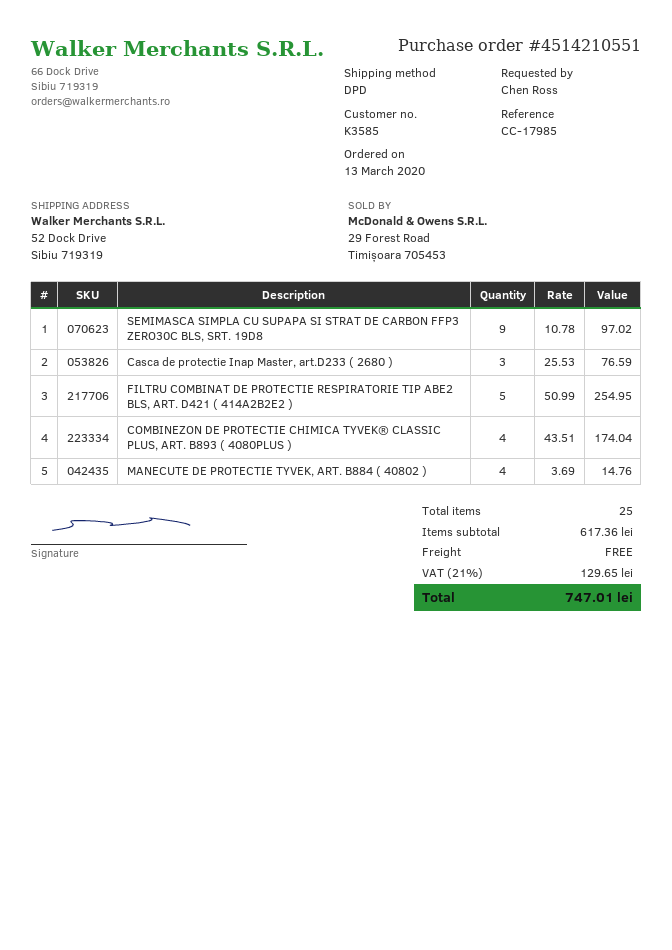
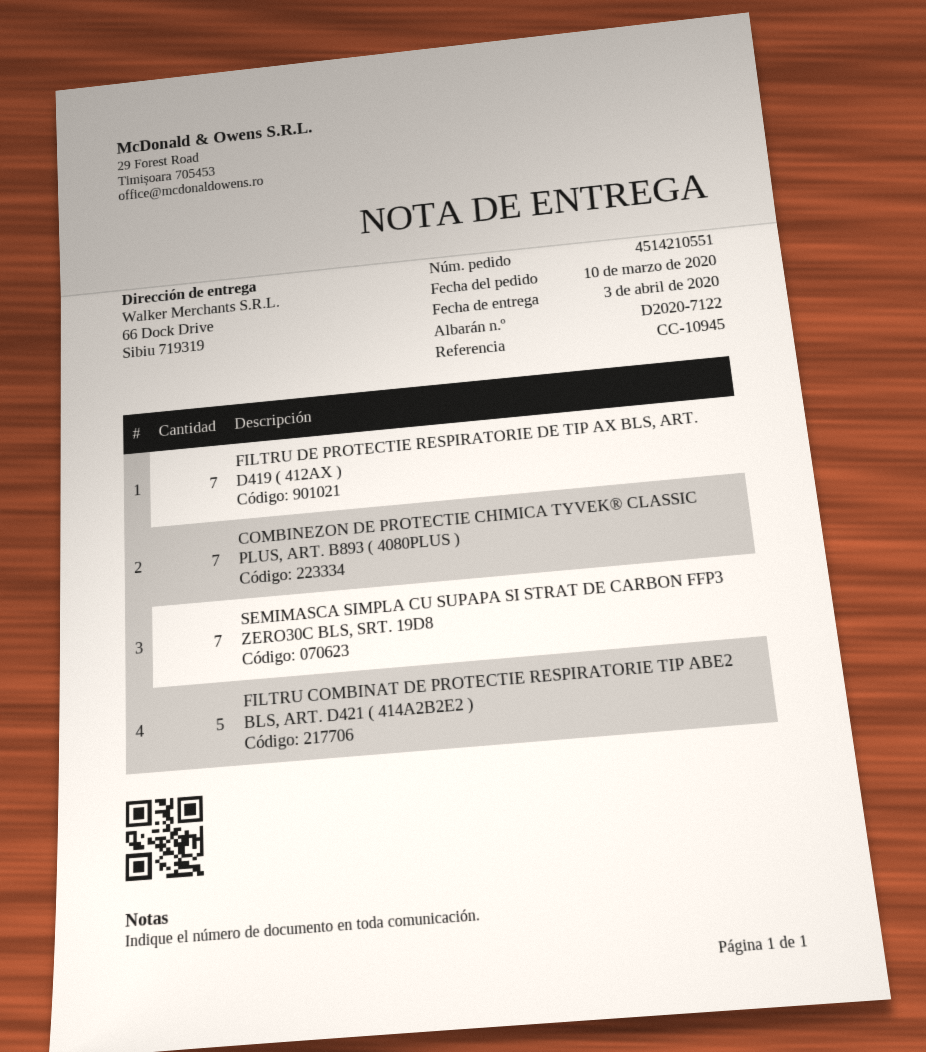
order date: 2020-03-13 -> 2020-03-10
reference: CC-17985 -> CC-10945
ship to: 52 Dock Drive, Sibiu 719319 -> 66 Dock Drive, Sibiu 719319
SEMIMASCA SIMPLA CU SUPAPA SI STRAT DE CARBON FFP3 ZERO30C BLS, SRT. 19D8: 9 -> 7
Casca de protectie Inap Master, art.D233 ( 2680 ): 3 -> none
COMBINEZON DE PROTECTIE CHIMICA TYVEK® CLASSIC PLUS, ART. B893 ( 4080PLUS ): 4 -> 7
MANECUTE DE PROTECTIE TYVEK, ART. B884 ( 40802 ): 4 -> none
FILTRU DE PROTECTIE RESPIRATORIE DE TIP AX BLS, ART. D419 ( 412AX ): none -> 7

